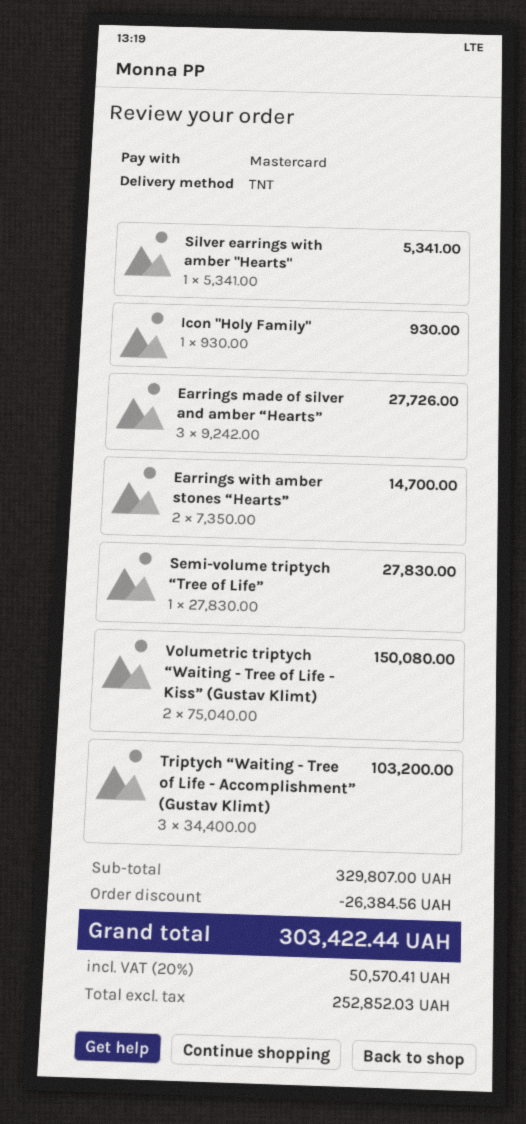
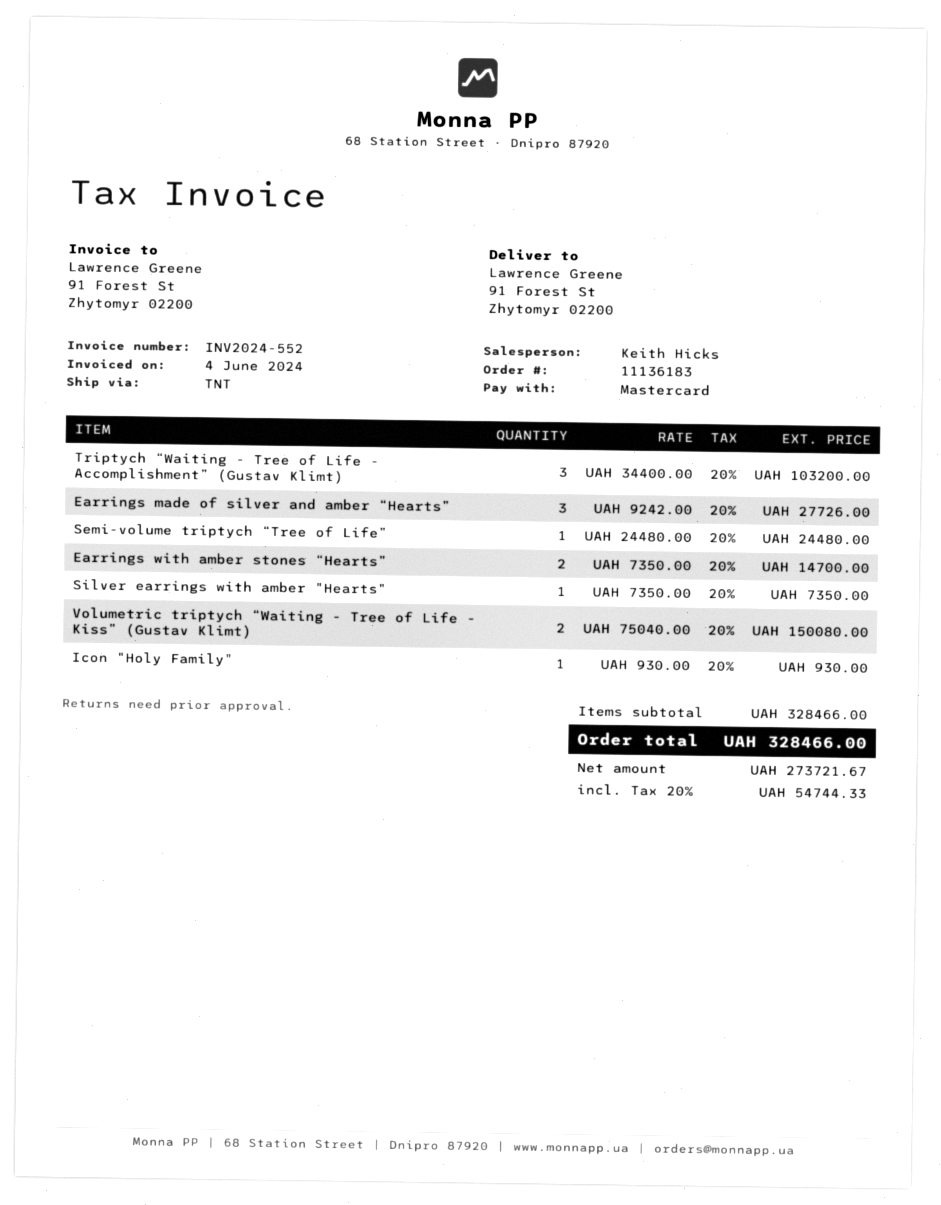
Silver earrings with amber "Hearts": 1 x 5341.00 = 5341.00 -> 1 x 7350.00 = 7350.00
Semi-volume triptych “Tree of Life”: 1 x 27830.00 = 27830.00 -> 1 x 24480.00 = 24480.00
subtotal: 329807.00 -> 328466.00
discount: 26384.56 -> none
net: 252852.03 -> 273721.67
tax: 20% = 50570.41 -> 20% = 54744.33
total: 303422.44 -> 328466.00

